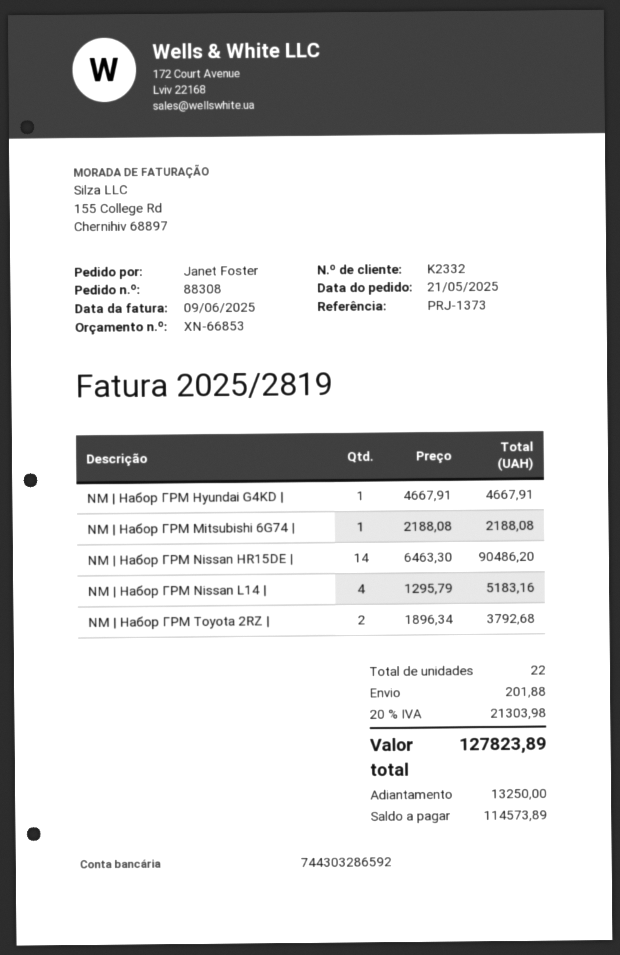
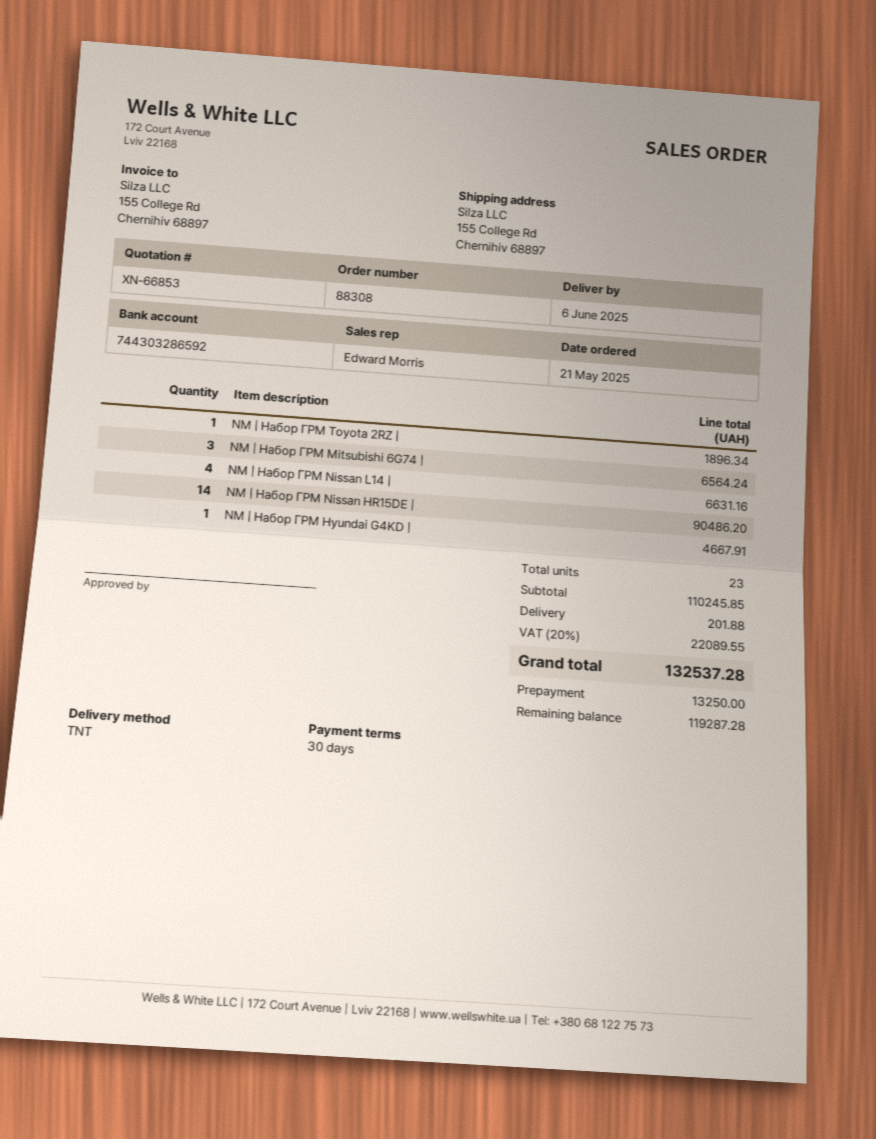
NM | Набор ГРМ Mitsubishi 6G74 |: 1 for 2188.08 -> 3 for 6564.24
NM | Набор ГРМ Nissan L14 |: 4 for 5183.16 -> 4 for 6631.16
NM | Набор ГРМ Toyota 2RZ |: 2 for 3792.68 -> 1 for 1896.34
total quantity: 22 -> 23
tax: 20% = 21303.98 -> 20% = 22089.55
total: 127823.89 -> 132537.28
balance: 114573.89 -> 119287.28

